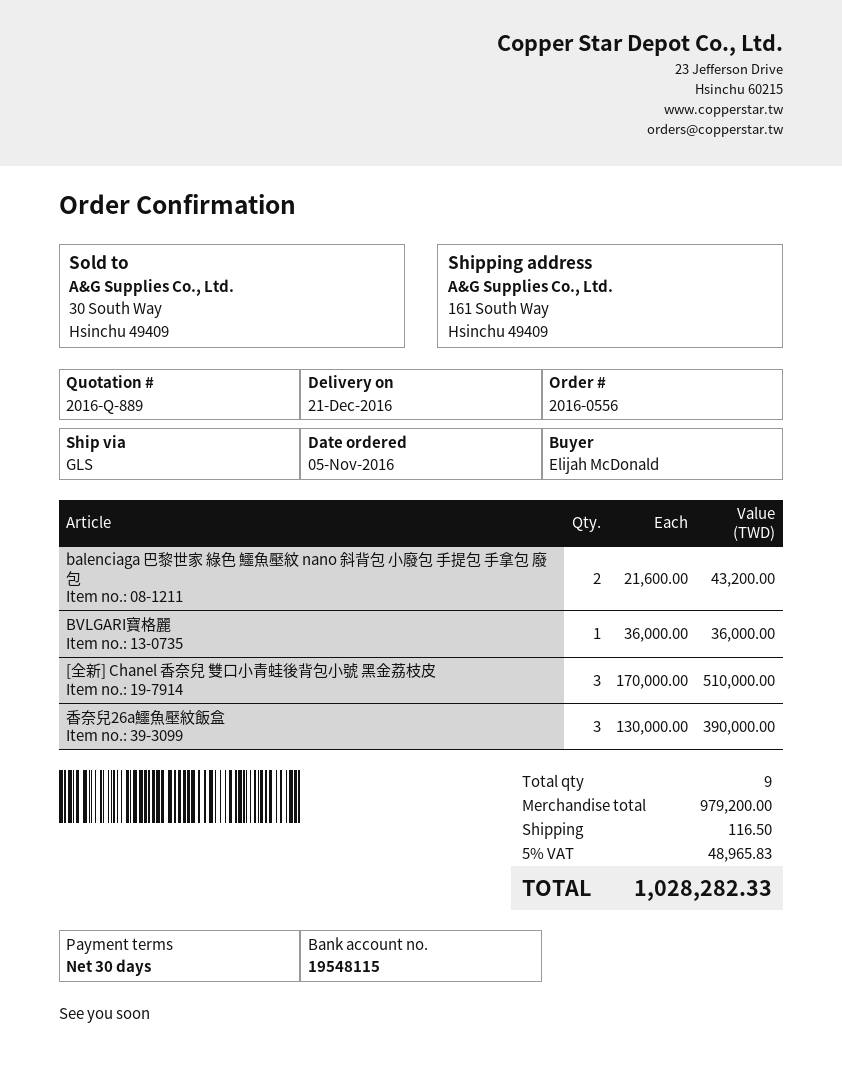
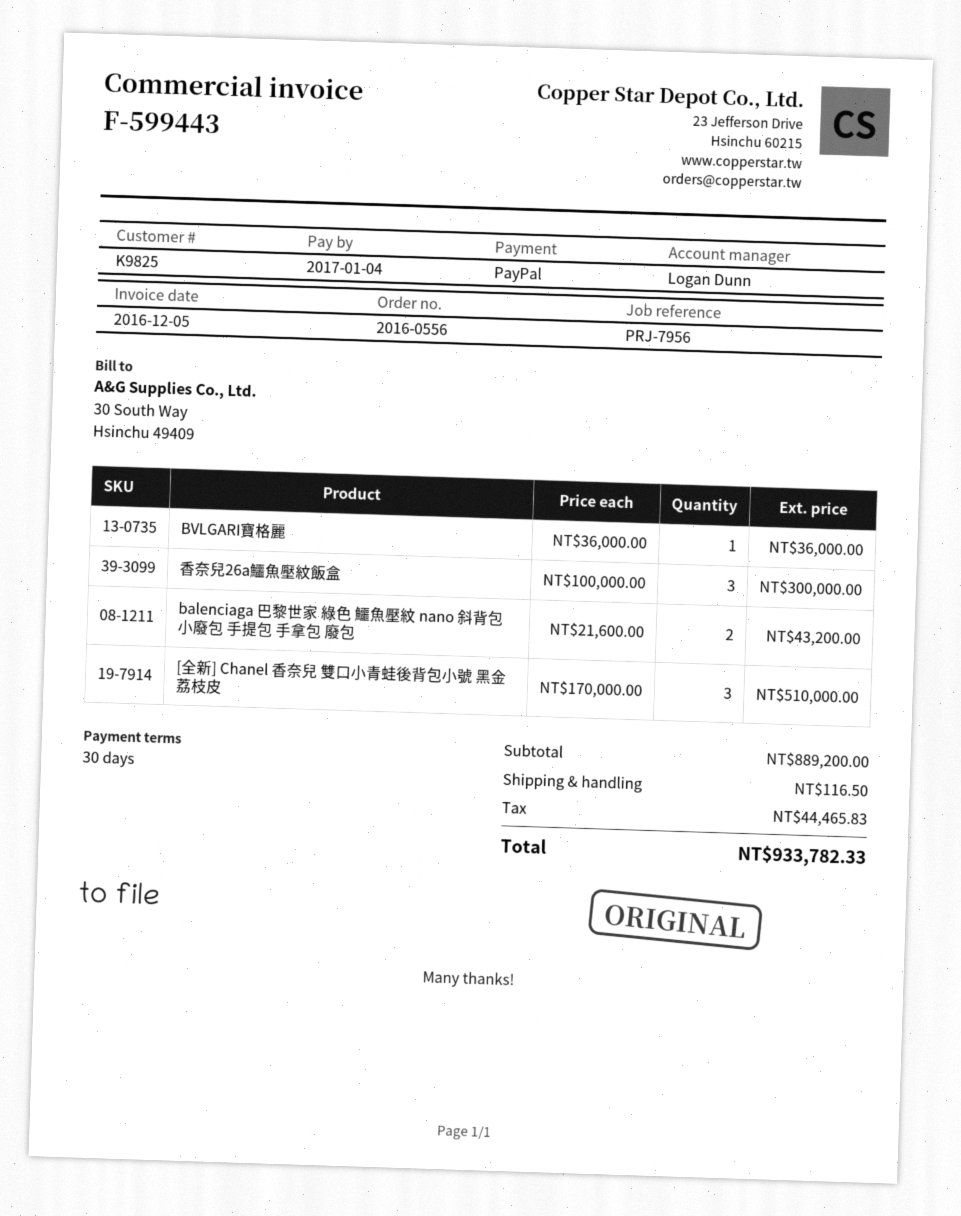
香奈兒26a鱷魚壓紋飯盒: 3 x 130000.00 = 390000.00 -> 3 x 100000.00 = 300000.00
subtotal: 979200.00 -> 889200.00
tax: 48965.83 -> 44465.83
total: 1028282.33 -> 933782.33

